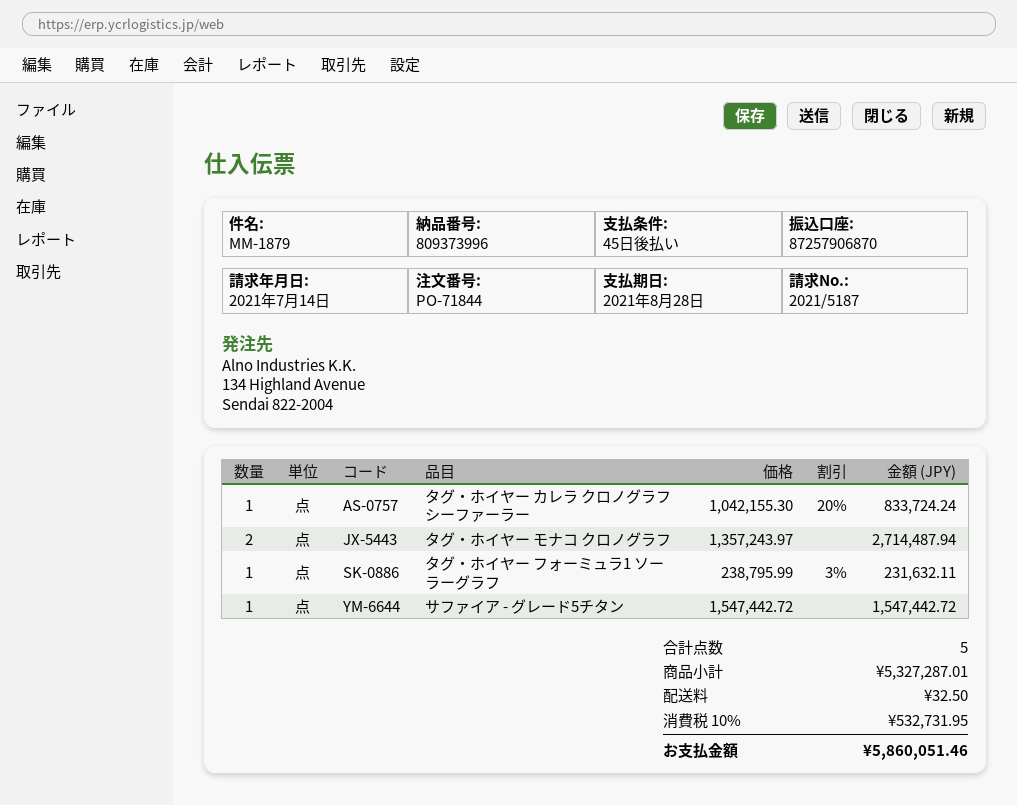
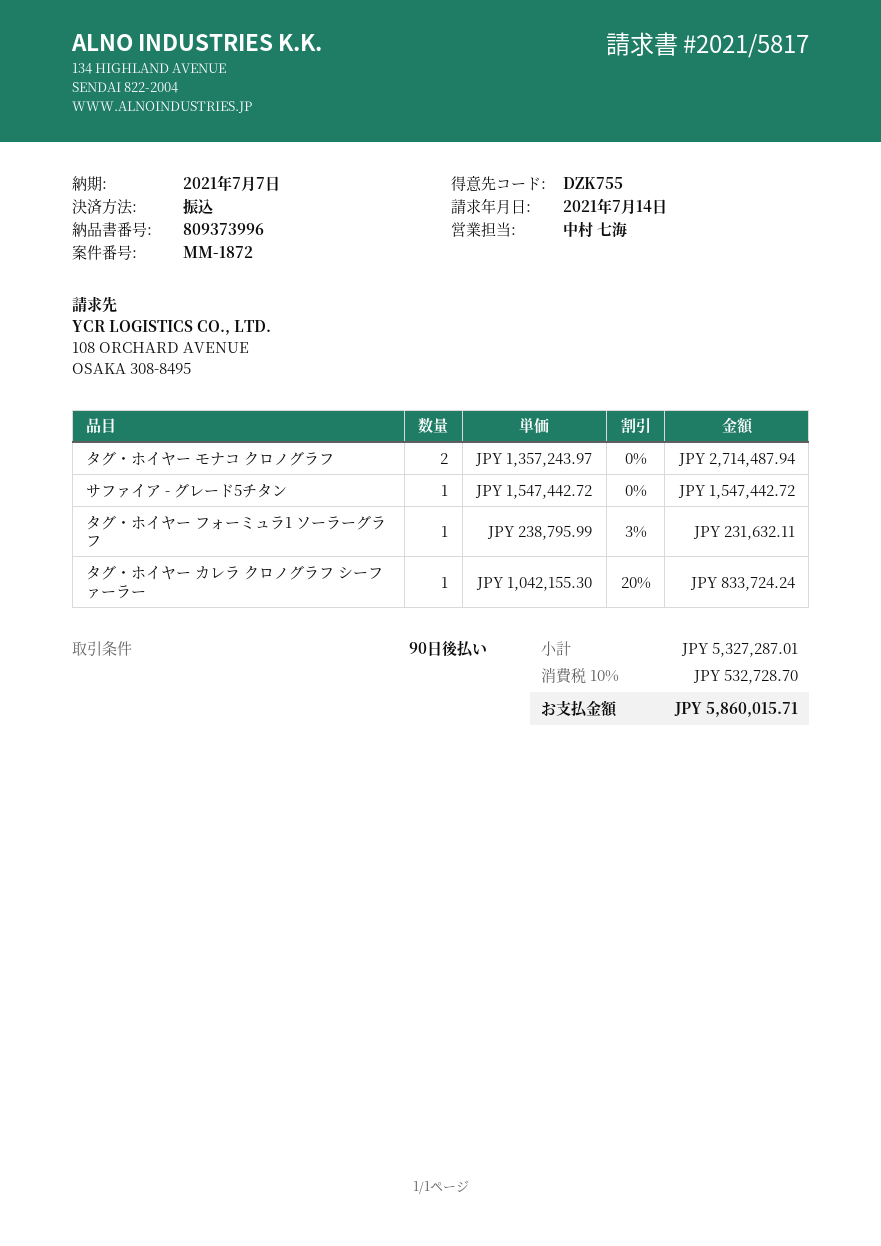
invoice number: 2021/5187 -> 2021/5817
payment terms: 45 days -> 90 days
reference: MM-1879 -> MM-1872
shipping: 32.50 -> none
tax: 10% = 532731.95 -> 10% = 532728.70
total: 5860051.46 -> 5860015.71

